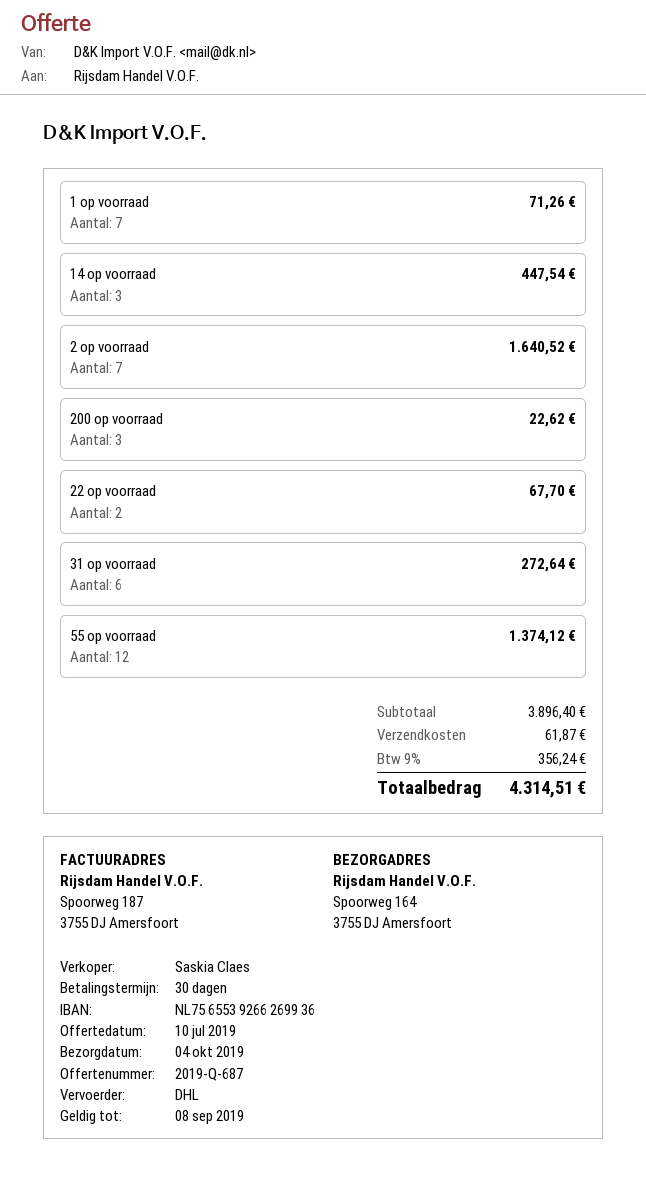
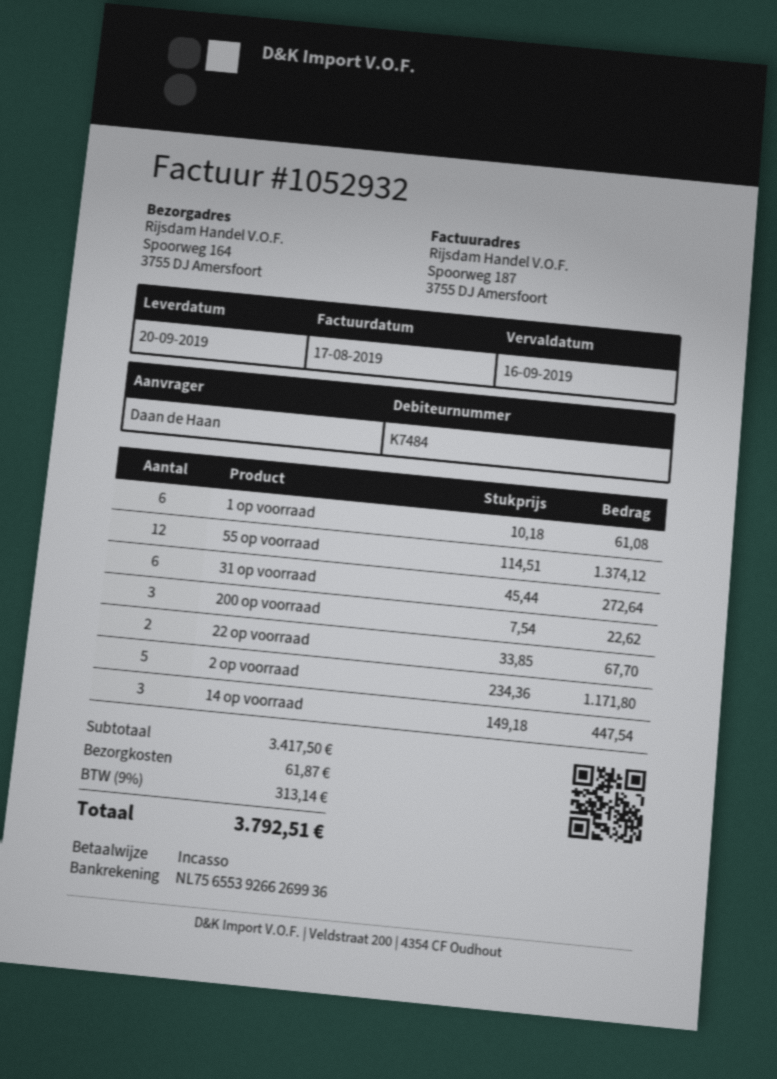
delivery date: 2019-10-04 -> 2019-09-20
1 op voorraad: 7 for 71.26 -> 6 for 61.08
2 op voorraad: 7 for 1640.52 -> 5 for 1171.80
subtotal: 3896.40 -> 3417.50
tax: 9% = 356.24 -> 9% = 313.14
total: 4314.51 -> 3792.51

